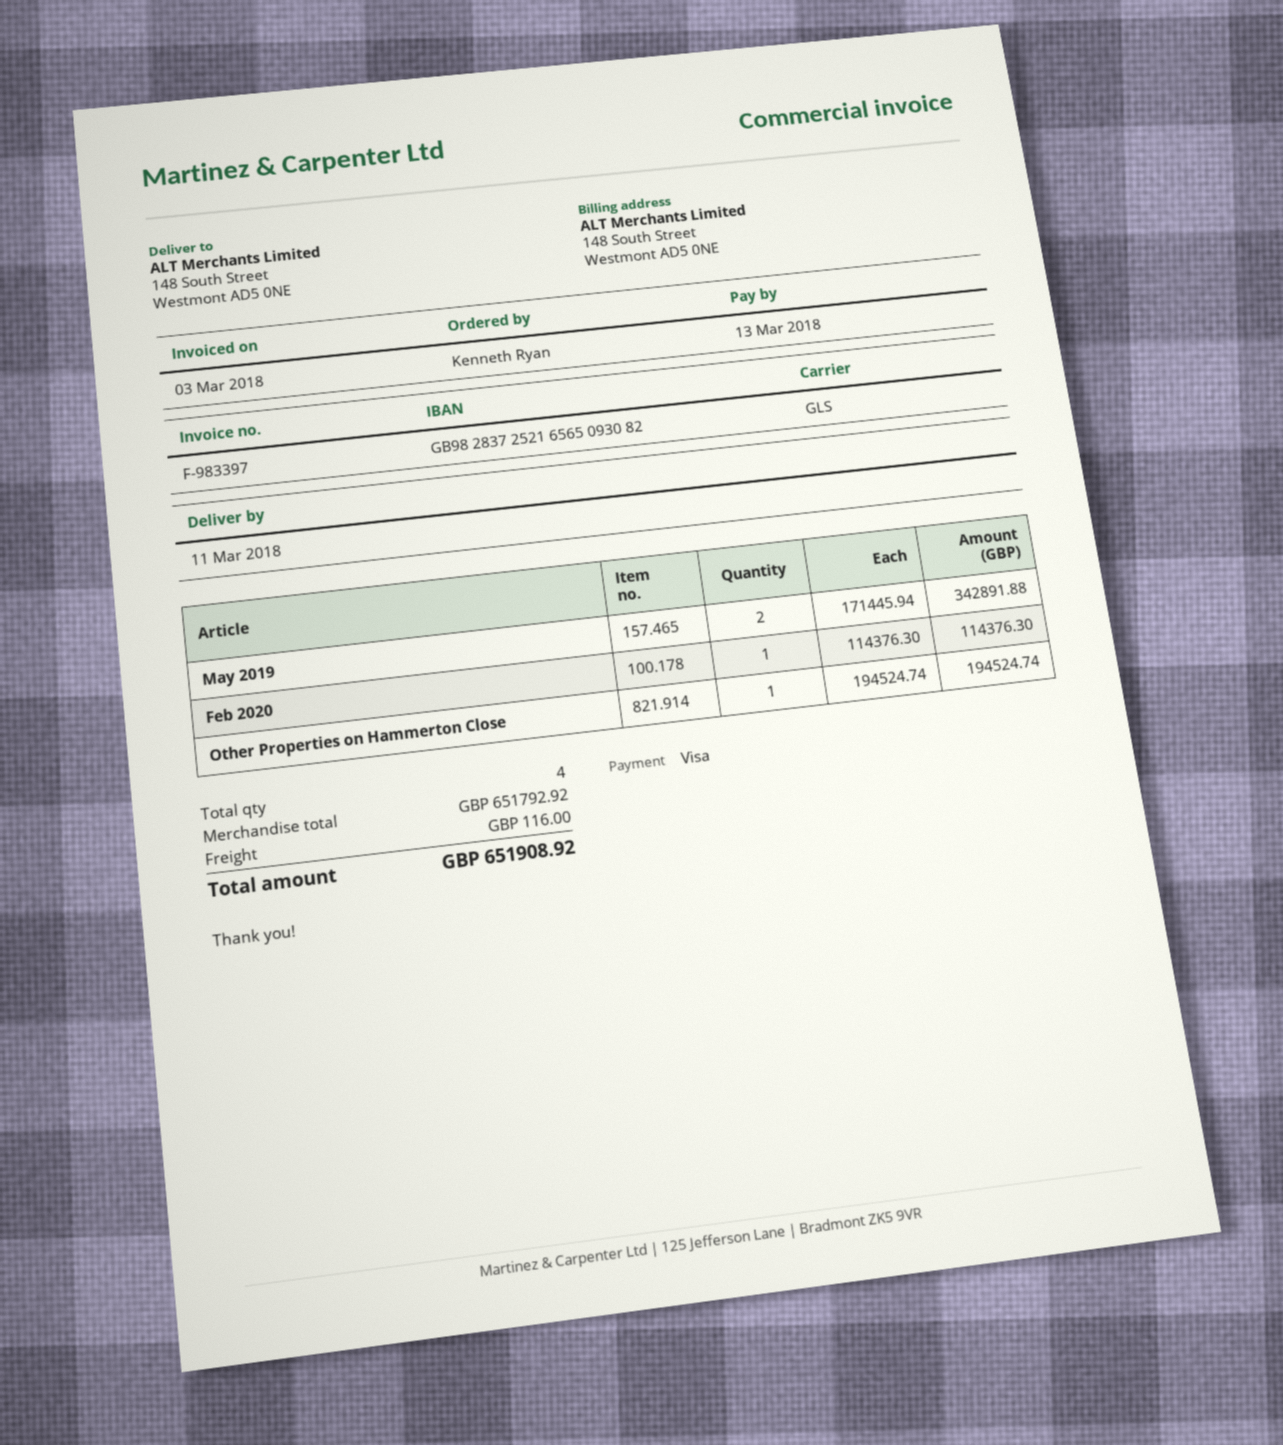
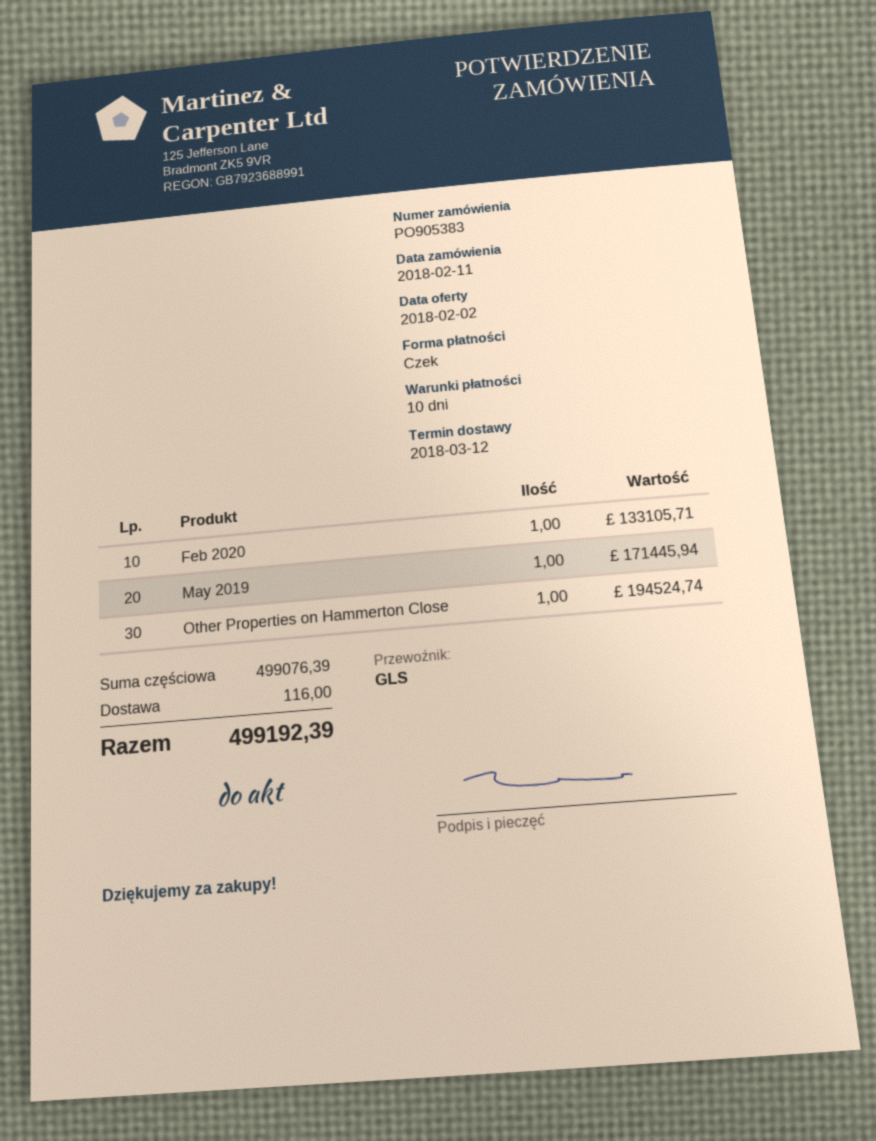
delivery date: 2018-03-11 -> 2018-03-12
payment method: Visa -> cheque
May 2019: 2 for 342891.88 -> 1 for 171445.94
Feb 2020: 1 for 114376.30 -> 1 for 133105.71
subtotal: 651792.92 -> 499076.39
total: 651908.92 -> 499192.39

